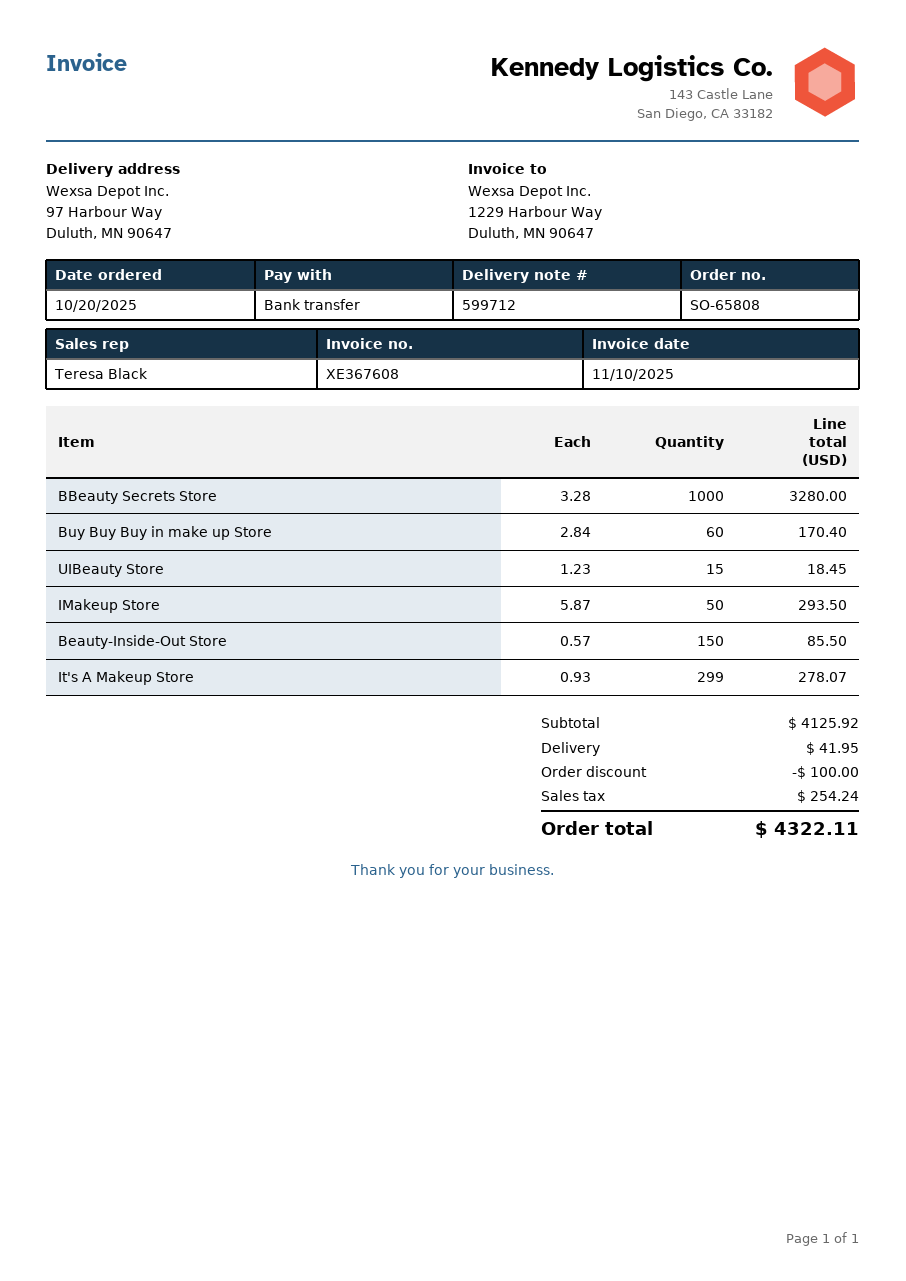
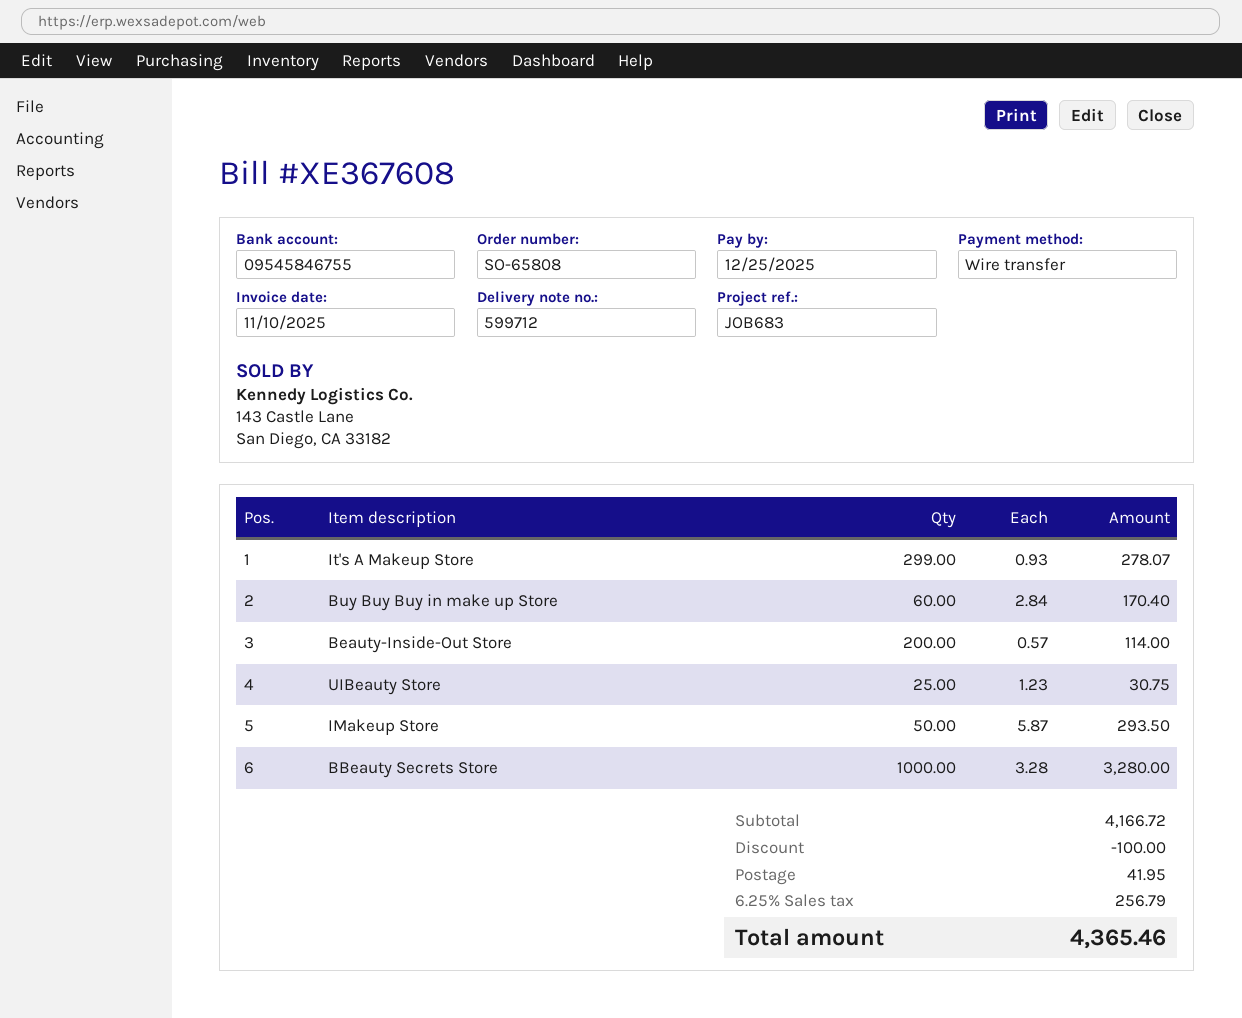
UIBeauty Store: 15 x 1.23 = 18.45 -> 25 x 1.23 = 30.75
Beauty-Inside-Out Store: 150 x 0.57 = 85.50 -> 200 x 0.57 = 114.00
subtotal: 4125.92 -> 4166.72
tax: 254.24 -> 256.79
total: 4322.11 -> 4365.46

